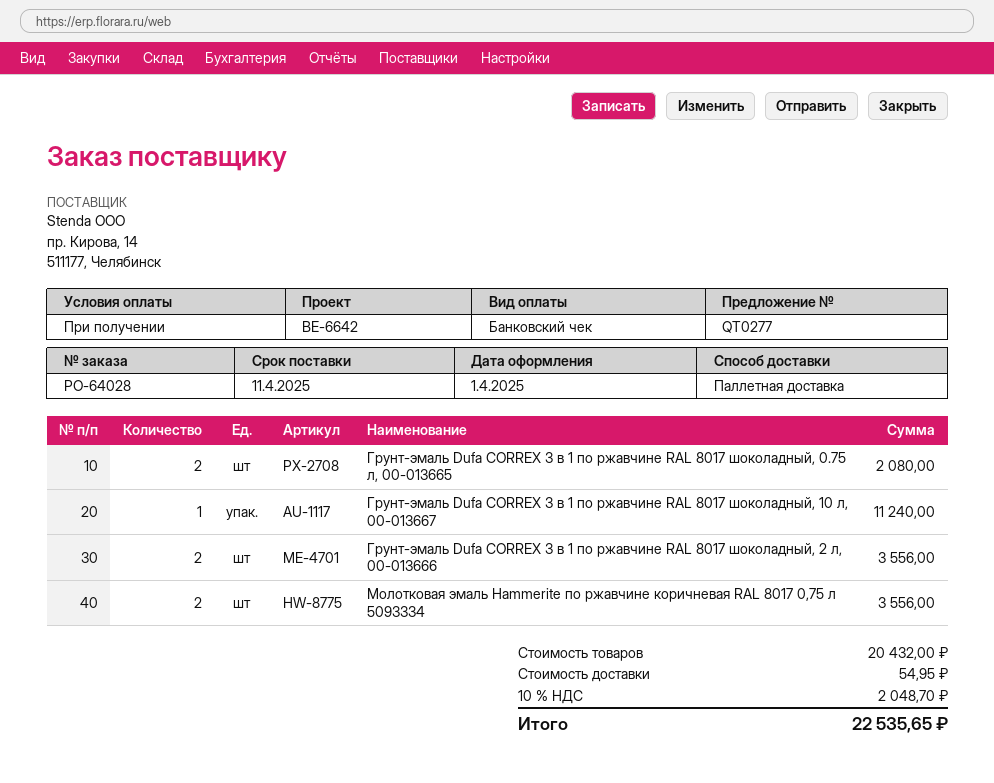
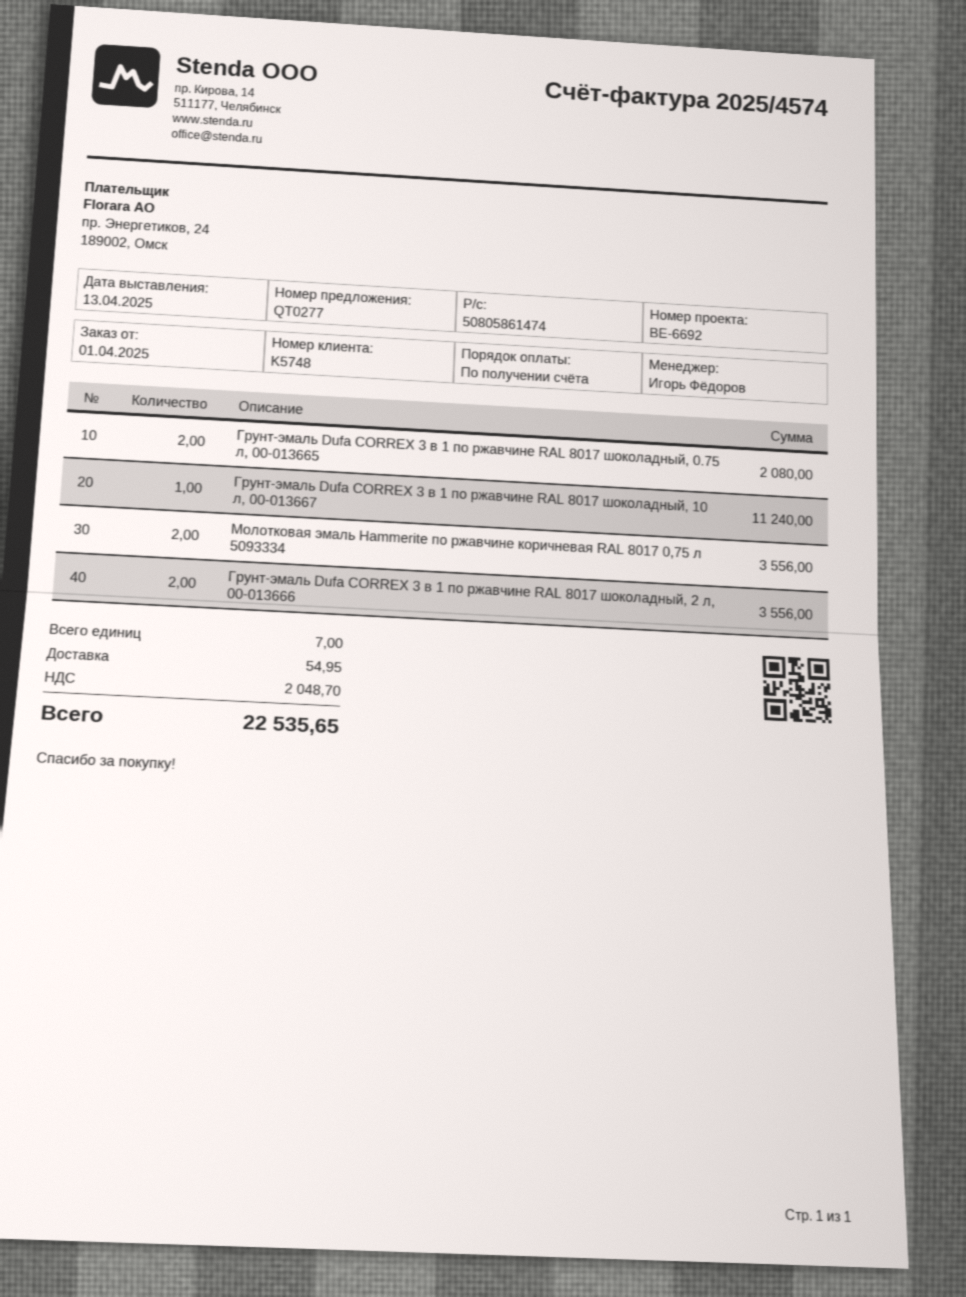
reference: BE-6642 -> BE-6692

